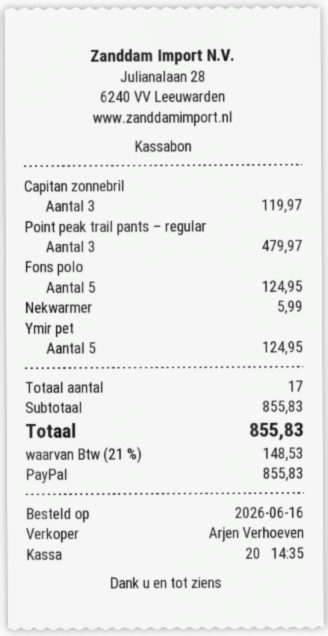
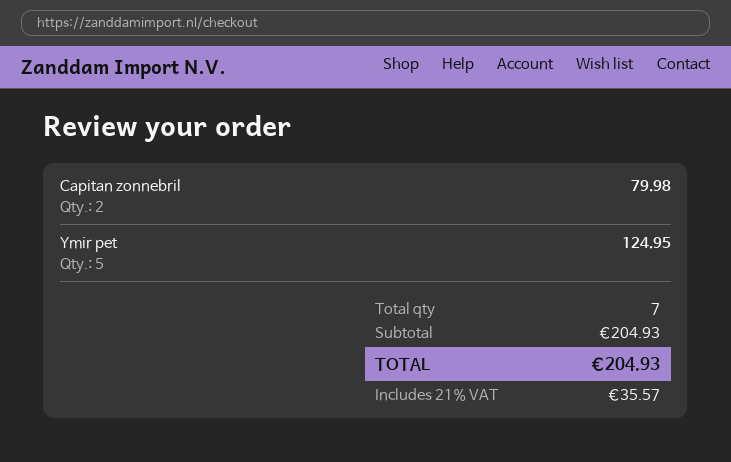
Capitan zonnebril: 3 for 119.97 -> 2 for 79.98
Point peak trail pants – regular: 3 for 479.97 -> none
Fons polo: 5 for 124.95 -> none
Nekwarmer: 1 for 5.99 -> none
total quantity: 17 -> 7
subtotal: 855.83 -> 204.93
tax: 21% = 148.53 -> 21% = 35.57
total: 855.83 -> 204.93

